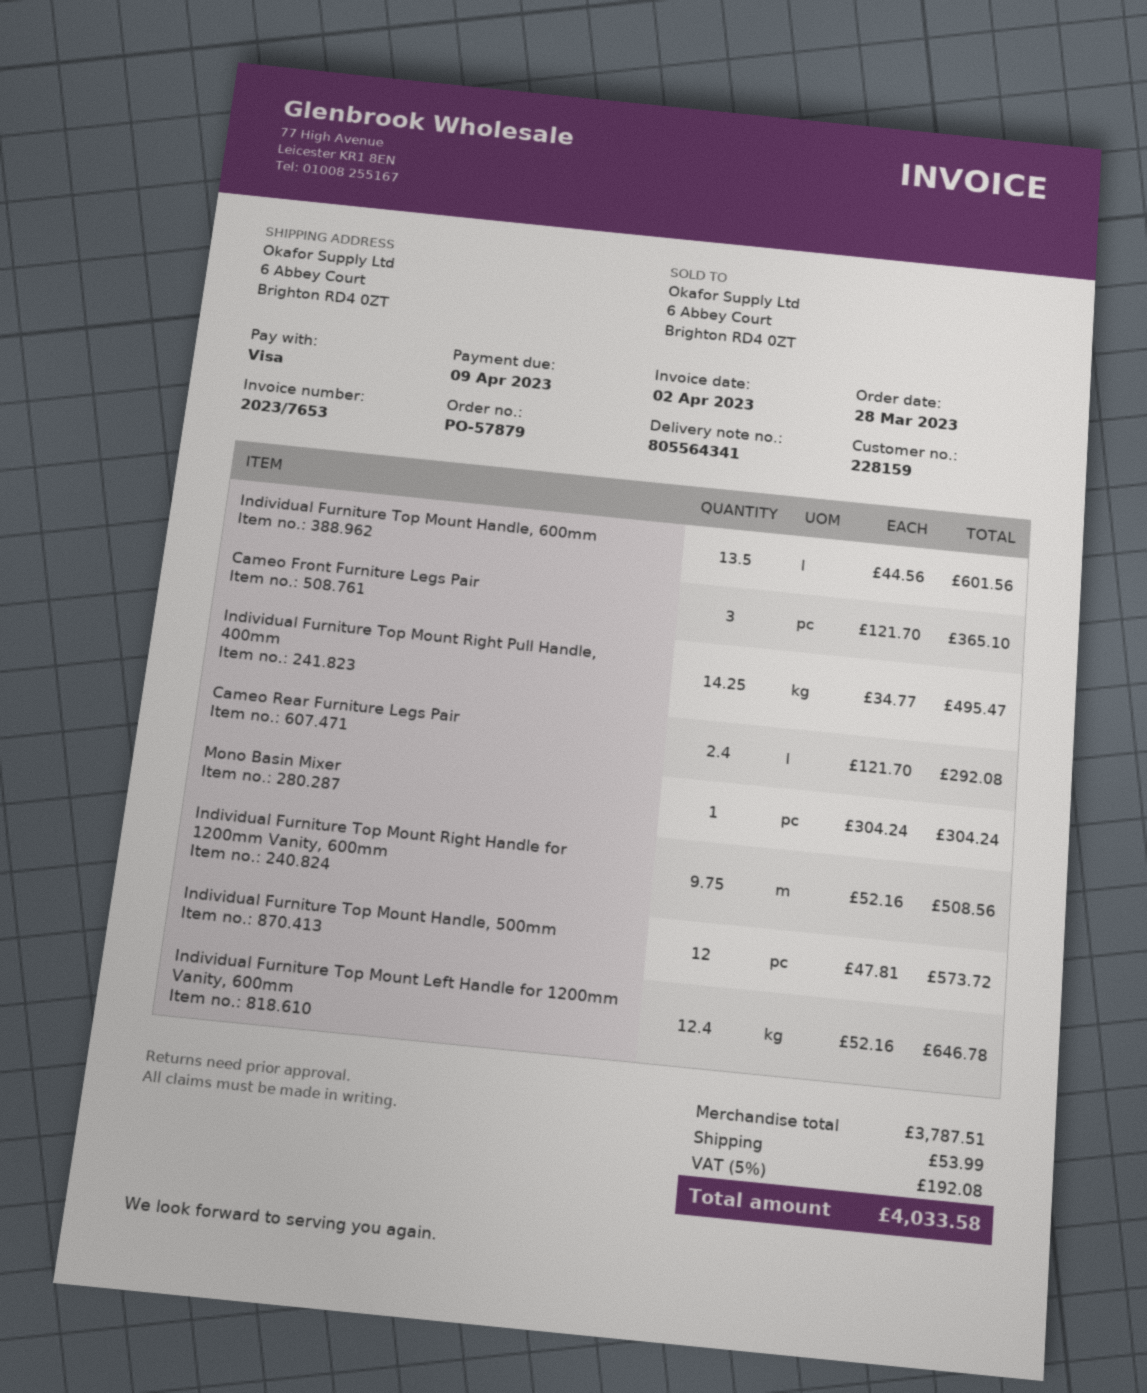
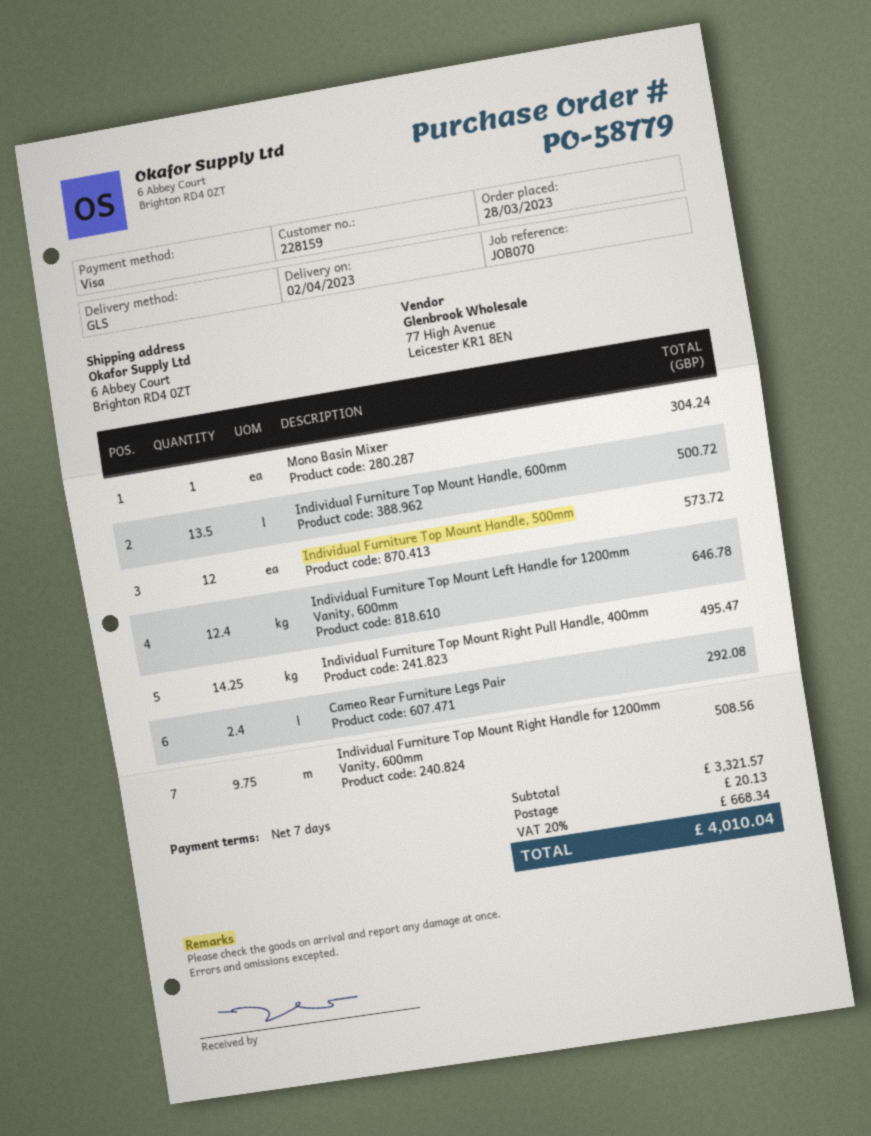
order number: PO-57879 -> PO-58779
Individual Furniture Top Mount Handle, 600mm: 13.5 for 601.56 -> 13.5 for 500.72
Cameo Front Furniture Legs Pair: 3 for 365.10 -> none
subtotal: 3787.51 -> 3321.57
shipping: 53.99 -> 20.13
tax: 5% = 192.08 -> 20% = 668.34
total: 4033.58 -> 4010.04

